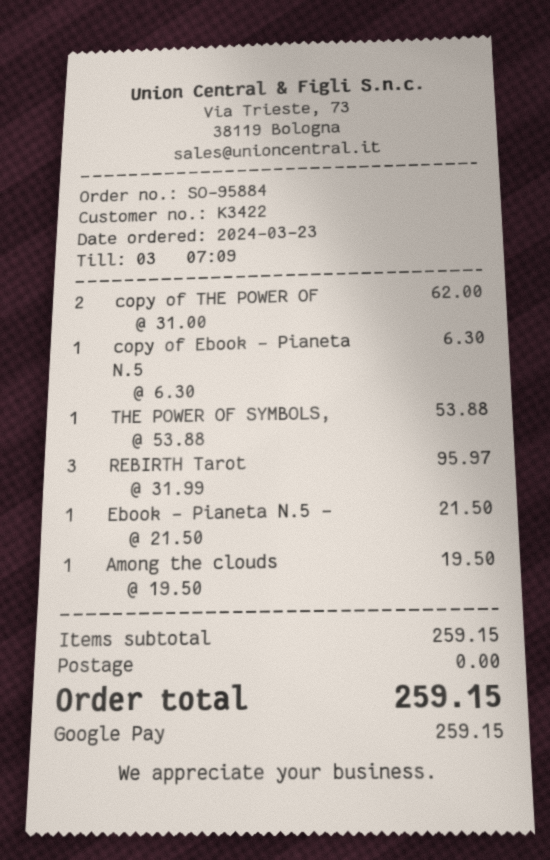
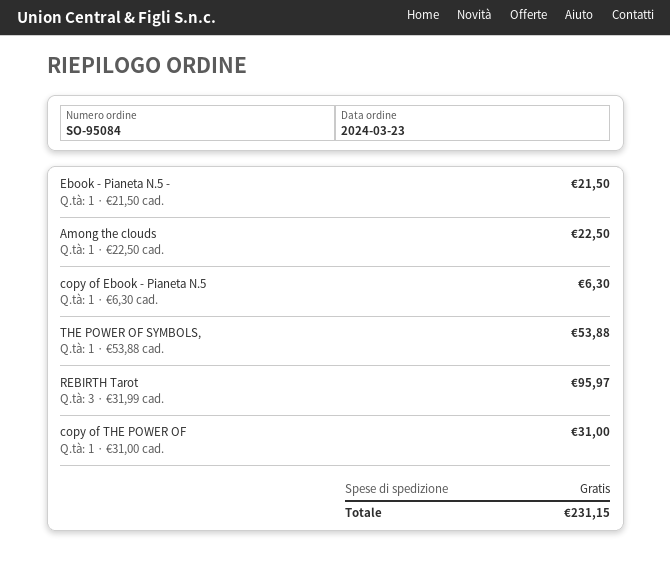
order number: SO-95884 -> SO-95084
copy of THE POWER OF: 2 x 31.00 = 62.00 -> 1 x 31.00 = 31.00
Among the clouds: 1 x 19.50 = 19.50 -> 1 x 22.50 = 22.50
total: 259.15 -> 231.15

